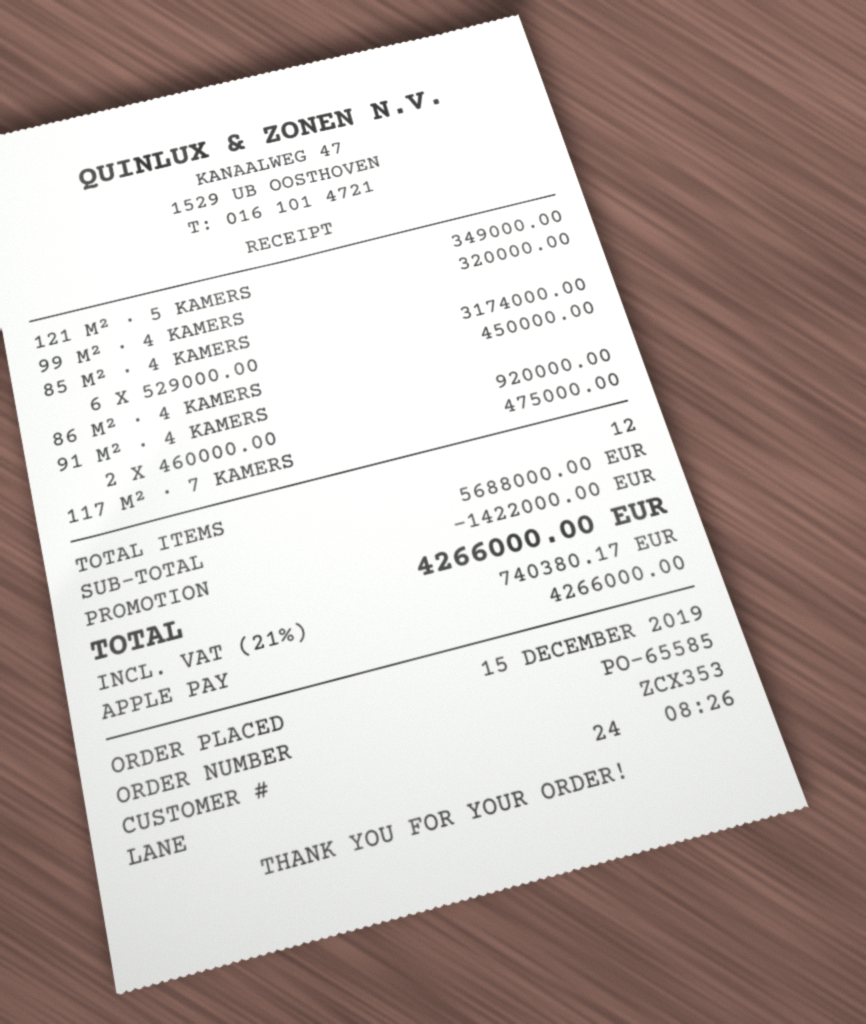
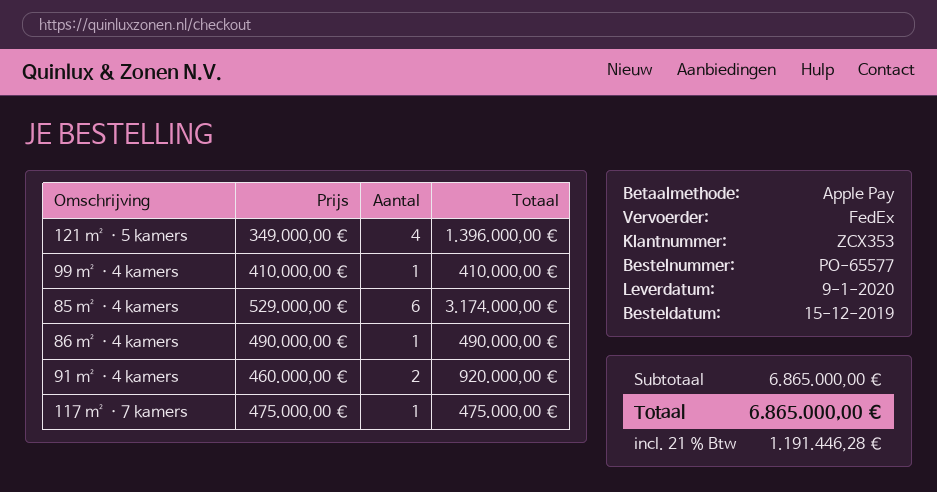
order number: PO-65585 -> PO-65577
121 M² · 5 KAMERS: 1 x 349000.00 = 349000.00 -> 4 x 349000.00 = 1396000.00
99 M² · 4 KAMERS: 1 x 320000.00 = 320000.00 -> 1 x 410000.00 = 410000.00
86 M² · 4 KAMERS: 1 x 450000.00 = 450000.00 -> 1 x 490000.00 = 490000.00
subtotal: 5688000.00 -> 6865000.00
discount: 1422000.00 -> none
tax: 21% = 740380.17 -> 21% = 1191446.28
total: 4266000.00 -> 6865000.00

